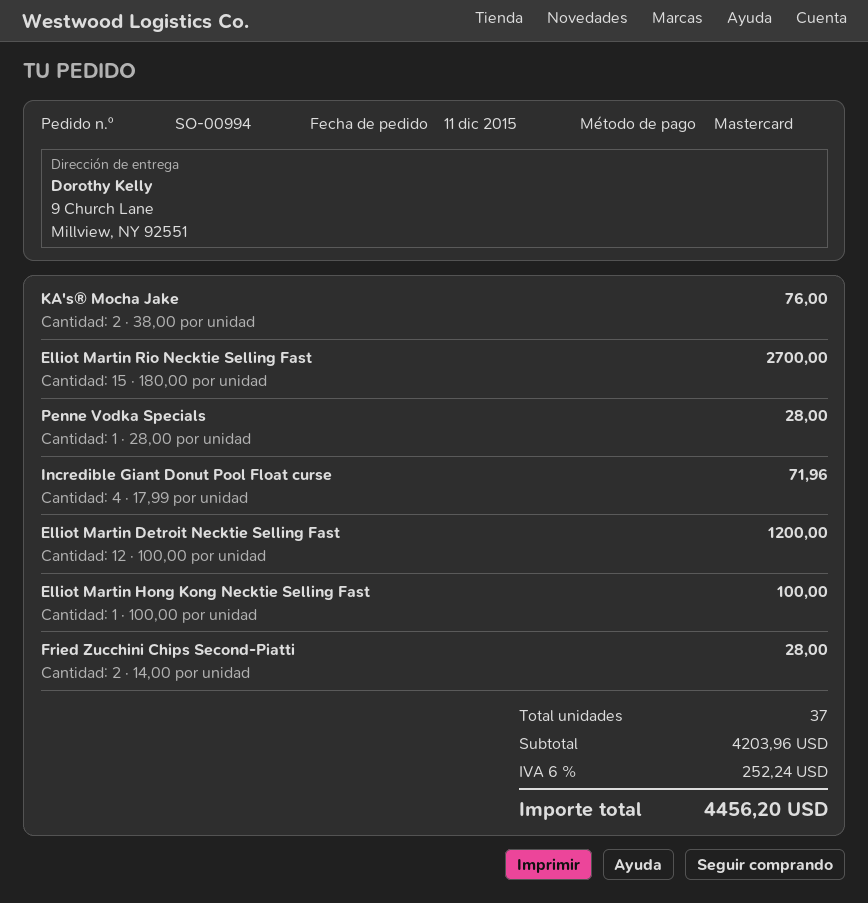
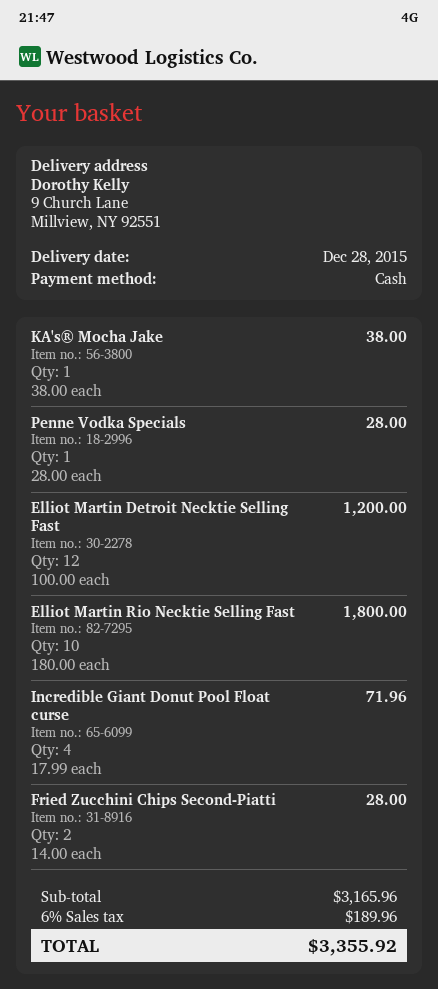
payment method: Mastercard -> cash
KA's® Mocha Jake: 2 x 38.00 = 76.00 -> 1 x 38.00 = 38.00
Elliot Martin Rio Necktie Selling Fast: 15 x 180.00 = 2700.00 -> 10 x 180.00 = 1800.00
Elliot Martin Hong Kong Necktie Selling Fast: 1 x 100.00 = 100.00 -> none
subtotal: 4203.96 -> 3165.96
tax: 6% = 252.24 -> 6% = 189.96
total: 4456.20 -> 3355.92

